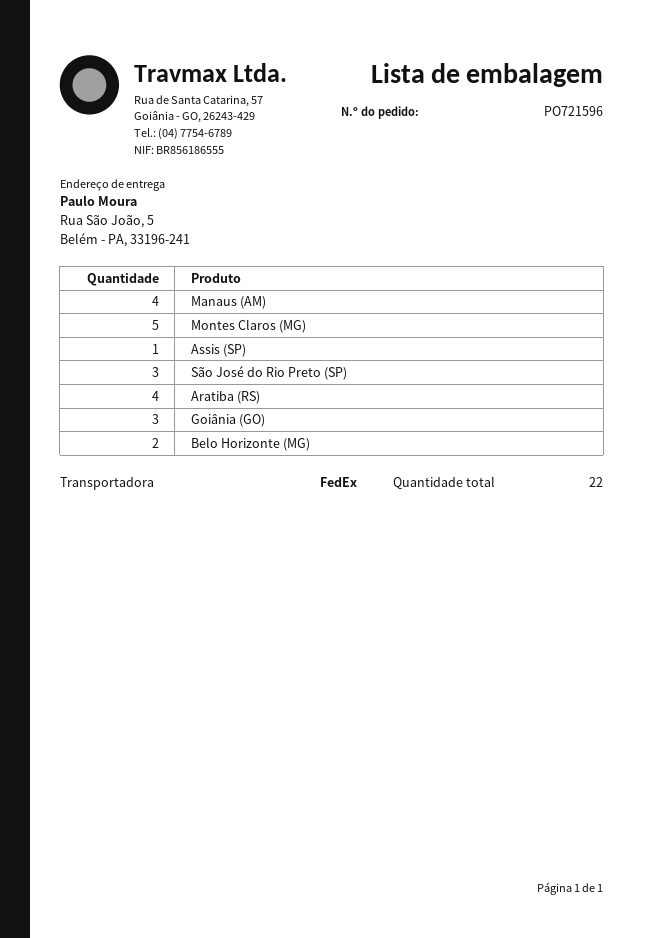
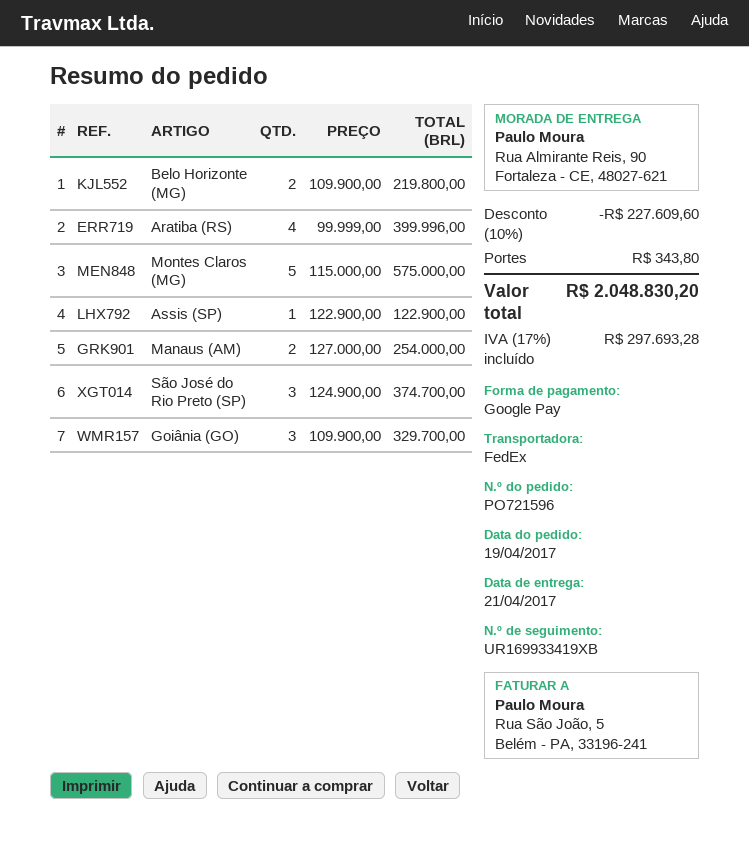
ship to: Rua São João, 5, Belém - PA, 33196-241 -> Rua Almirante Reis, 90, Fortaleza - CE, 48027-621
Manaus (AM): 4 -> 2

